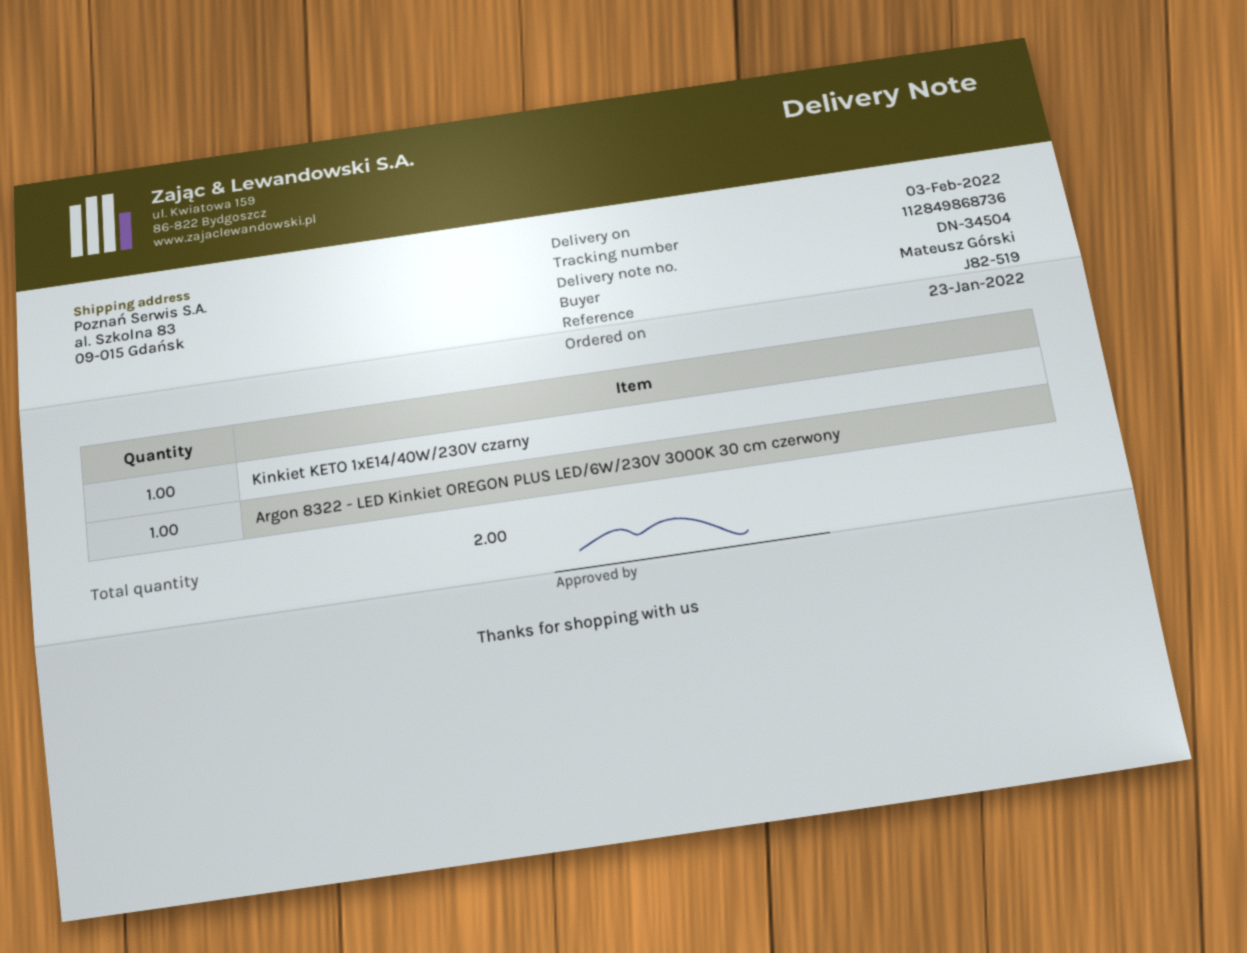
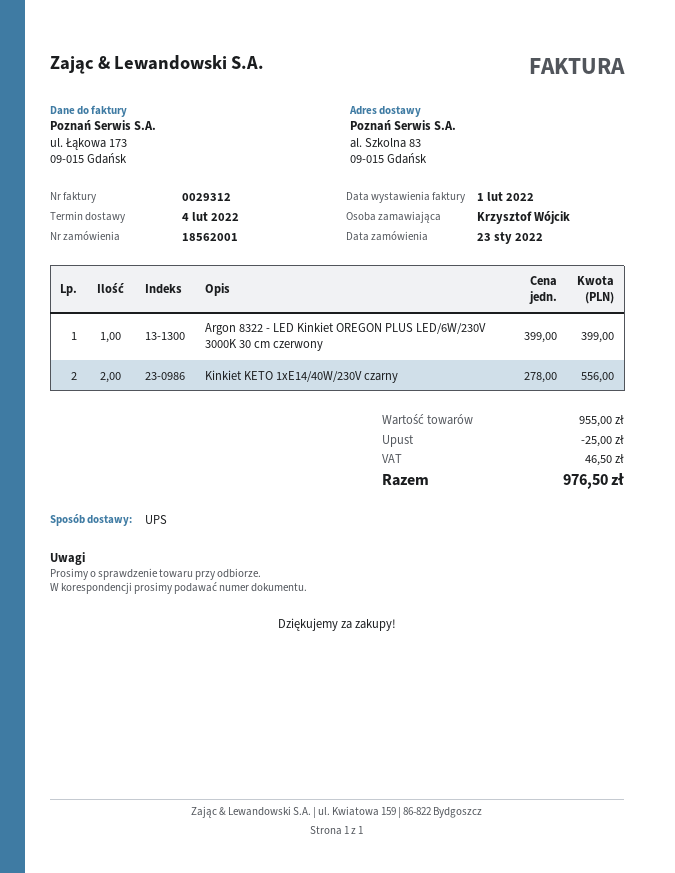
delivery date: 2022-02-03 -> 2022-02-04
ordered by: Mateusz Górski -> Krzysztof Wójcik
Kinkiet KETO 1xE14/40W/230V czarny: 1 -> 2

